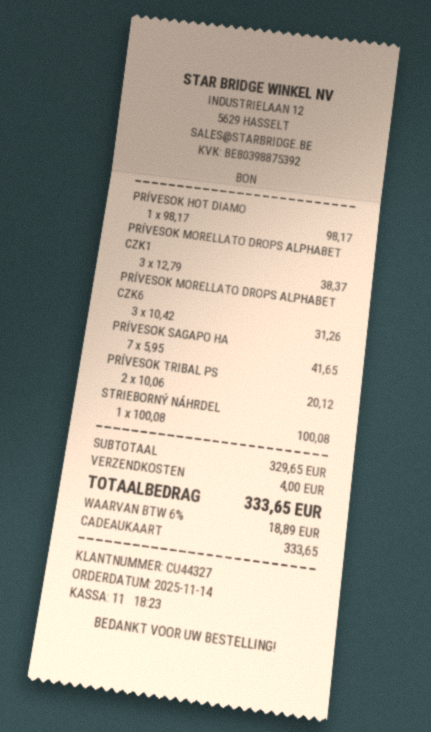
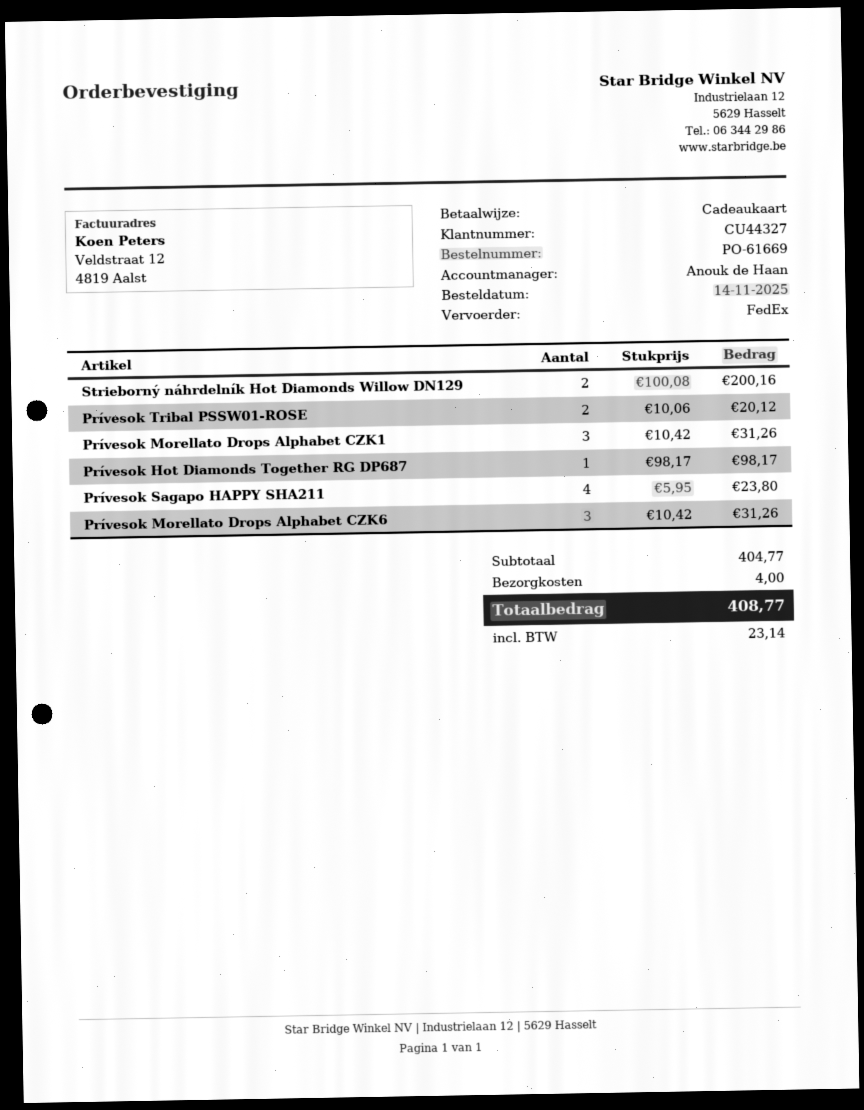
PRÍVESOK MORELLATO DROPS ALPHABET CZK1: 3 x 12.79 = 38.37 -> 3 x 10.42 = 31.26
PRÍVESOK SAGAPO HA: 7 x 5.95 = 41.65 -> 4 x 5.95 = 23.80
STRIEBORNÝ NÁHRDEL: 1 x 100.08 = 100.08 -> 2 x 100.08 = 200.16
subtotal: 329.65 -> 404.77
tax: 18.89 -> 23.14
total: 333.65 -> 408.77

